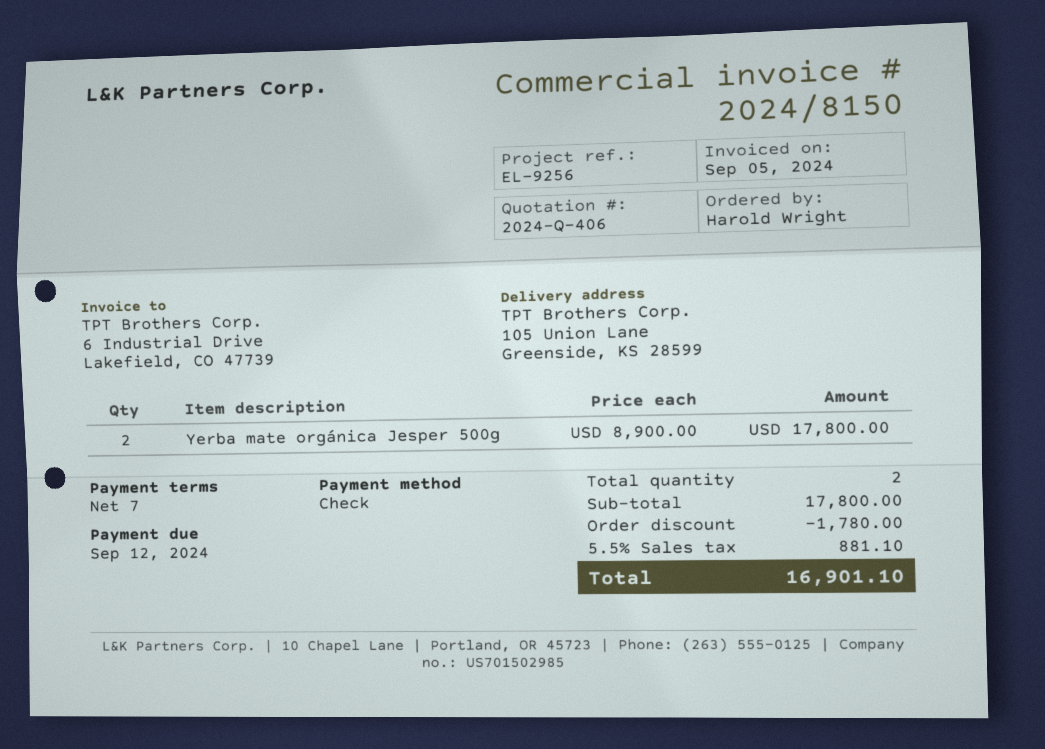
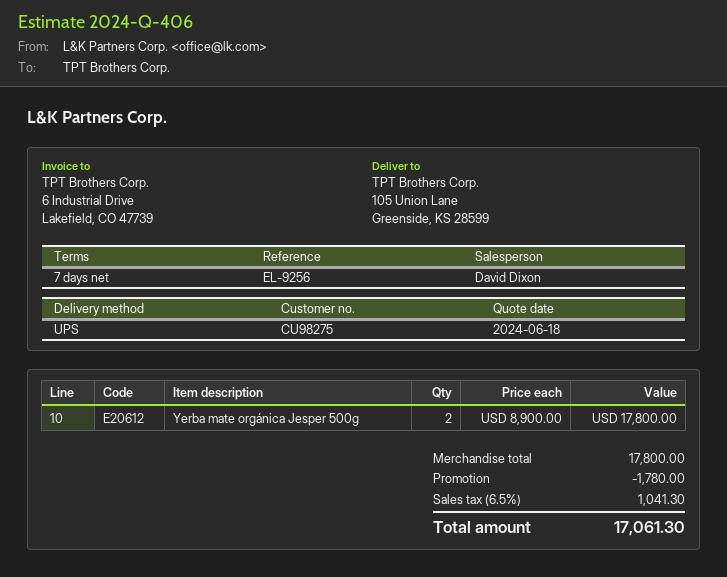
tax: 5.5% = 881.10 -> 6.5% = 1041.30
total: 16901.10 -> 17061.30

